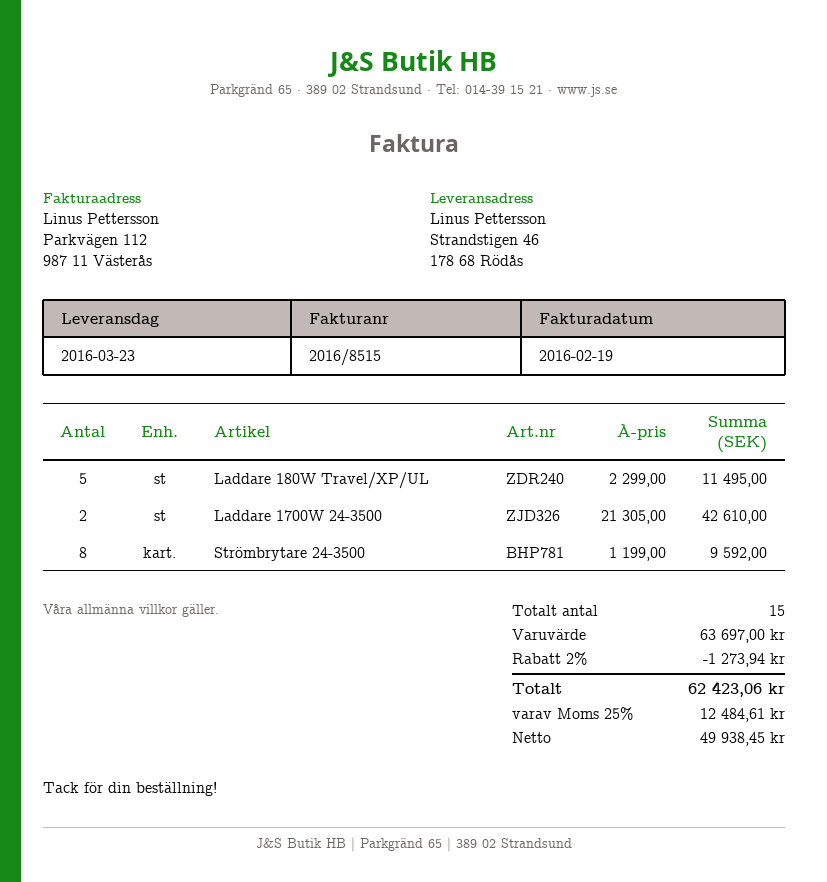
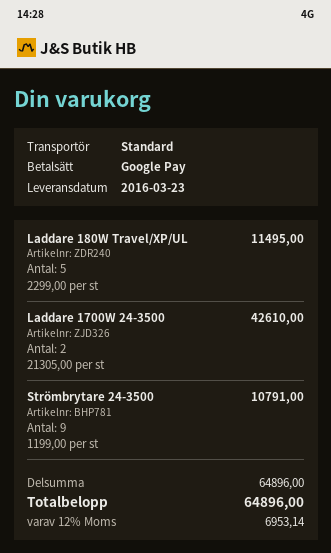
Strömbrytare 24-3500: 8 x 1199.00 = 9592.00 -> 9 x 1199.00 = 10791.00
subtotal: 63697.00 -> 64896.00
discount: 2% = 1273.94 -> none
tax: 25% = 12484.61 -> 12% = 6953.14
total: 62423.06 -> 64896.00

